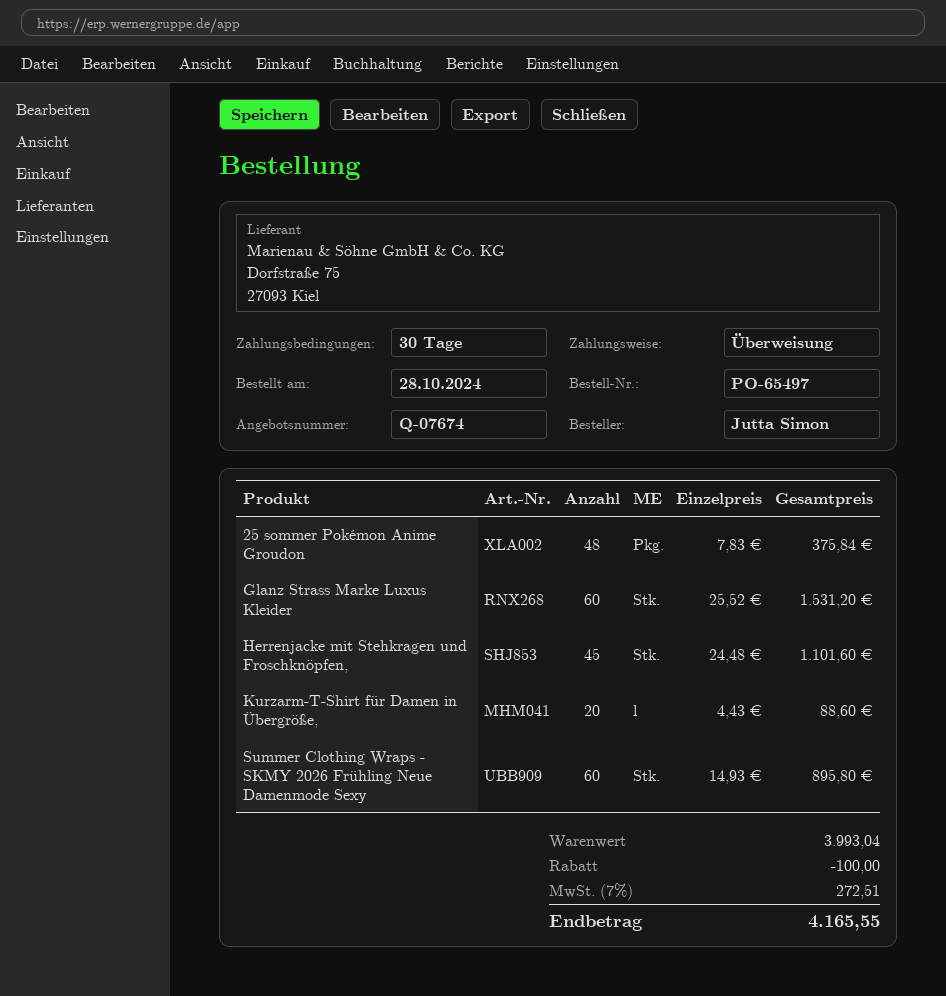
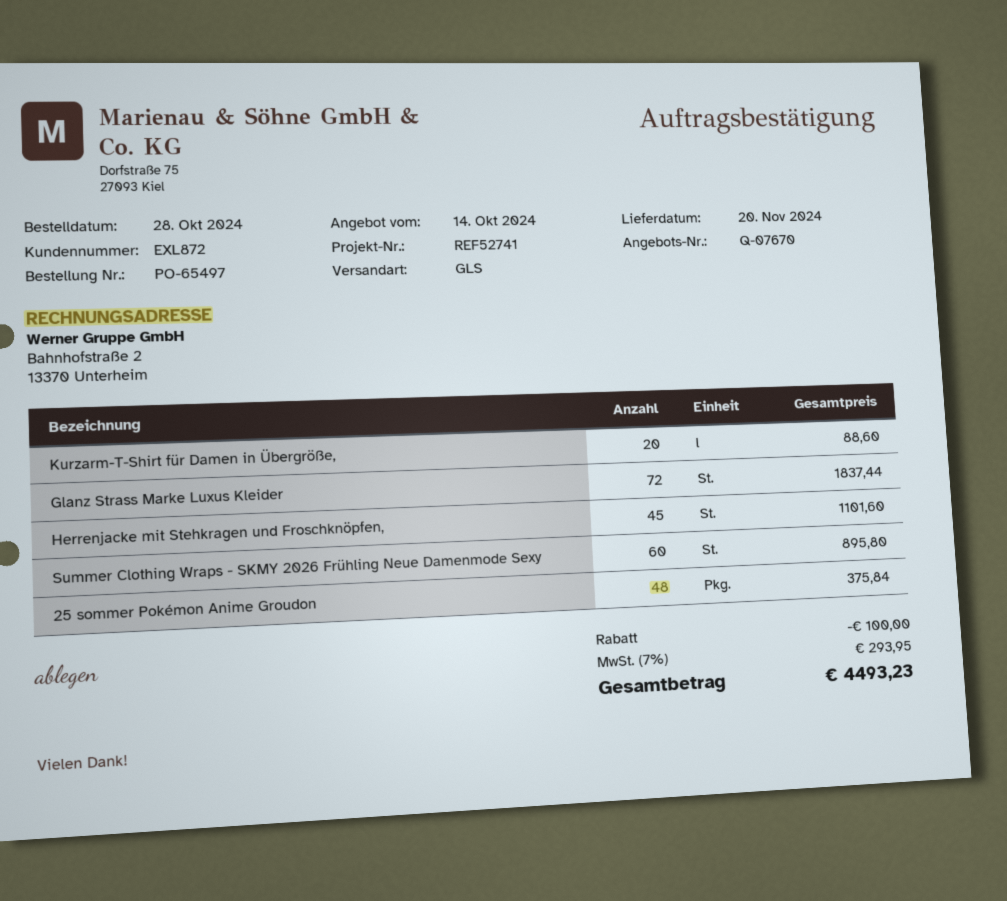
quote number: Q-07674 -> Q-07670
Glanz Strass Marke Luxus Kleider: 60 for 1531.20 -> 72 for 1837.44
tax: 7% = 272.51 -> 7% = 293.95
total: 4165.55 -> 4493.23

